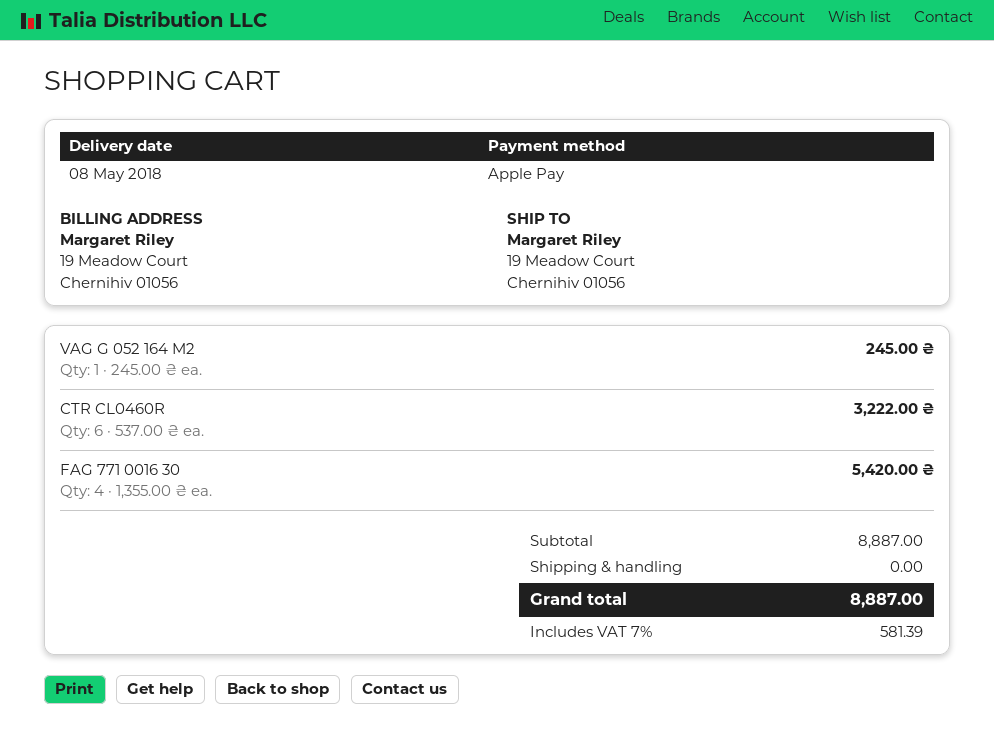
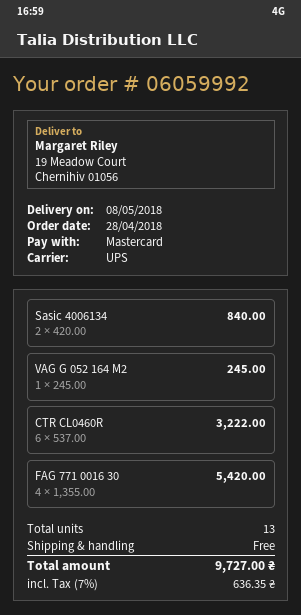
payment method: Apple Pay -> Mastercard
Sasic 4006134: none -> 2 x 420.00 = 840.00
tax: 7% = 581.39 -> 7% = 636.35
total: 8887.00 -> 9727.00

